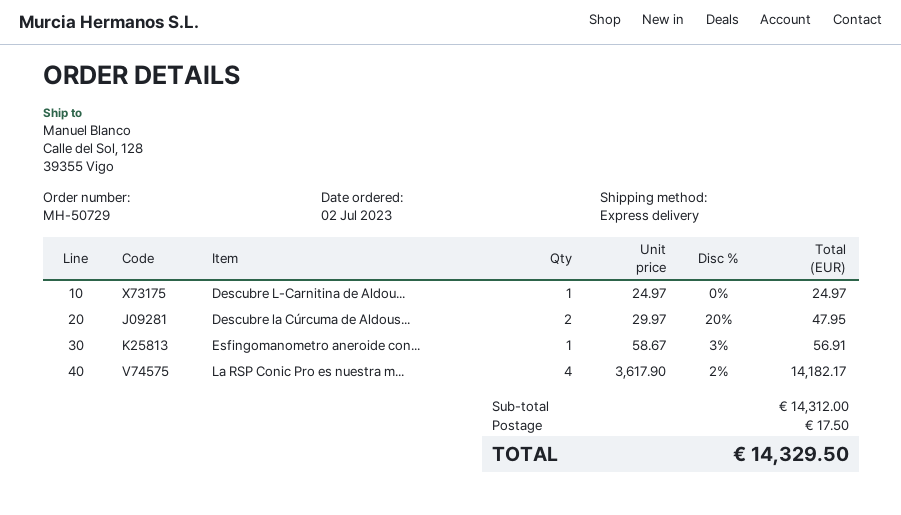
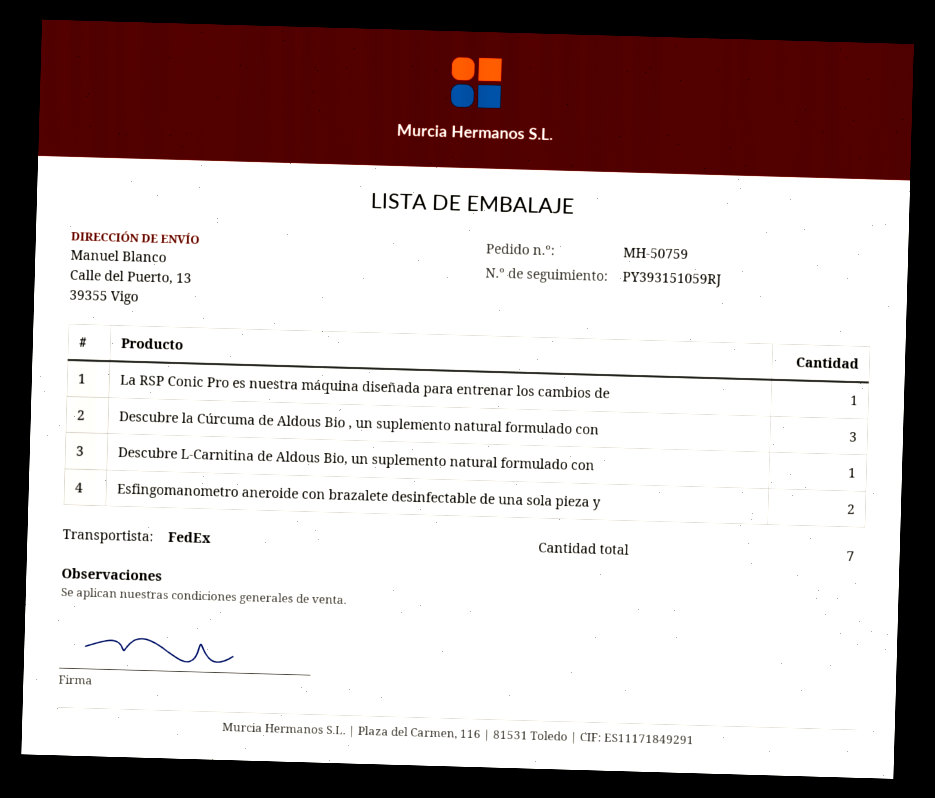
order number: MH-50729 -> MH-50759
shipping method: express -> FedEx
ship to: Calle del Sol, 128, 39355 Vigo -> Calle del Puerto, 13, 39355 Vigo
Descubre la Cúrcuma de Aldous...: 2 -> 3
Esfingomanometro aneroide con...: 1 -> 2
La RSP Conic Pro es nuestra m...: 4 -> 1

